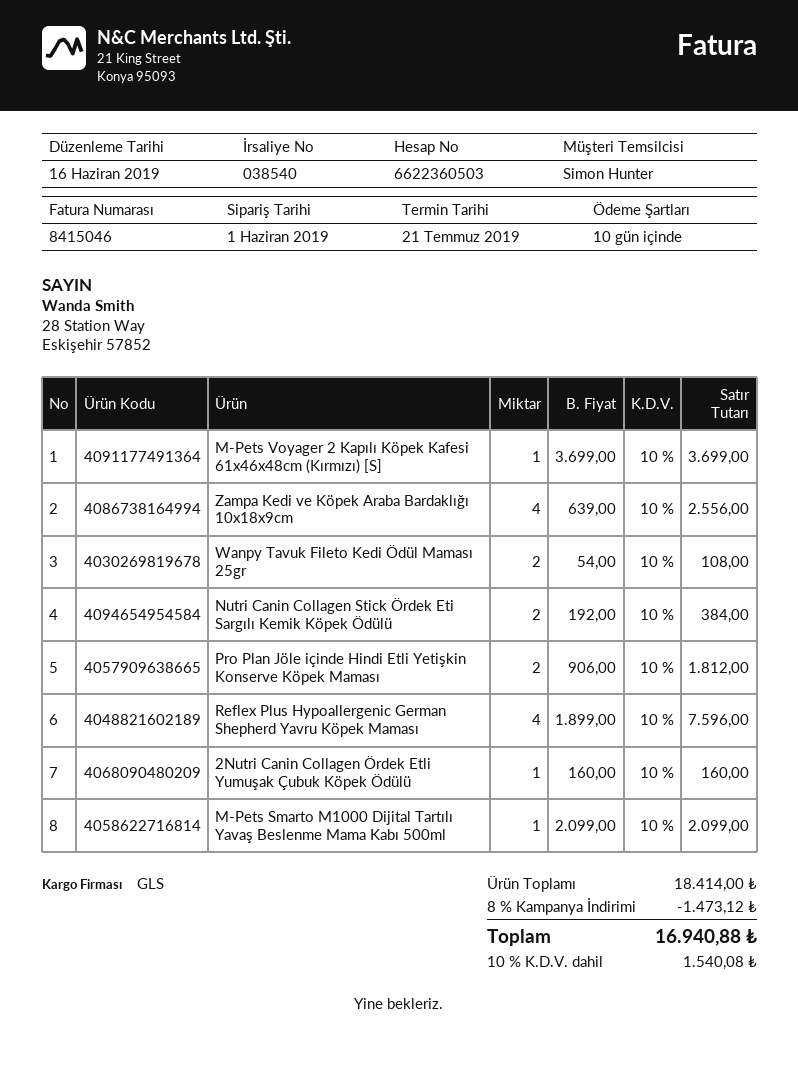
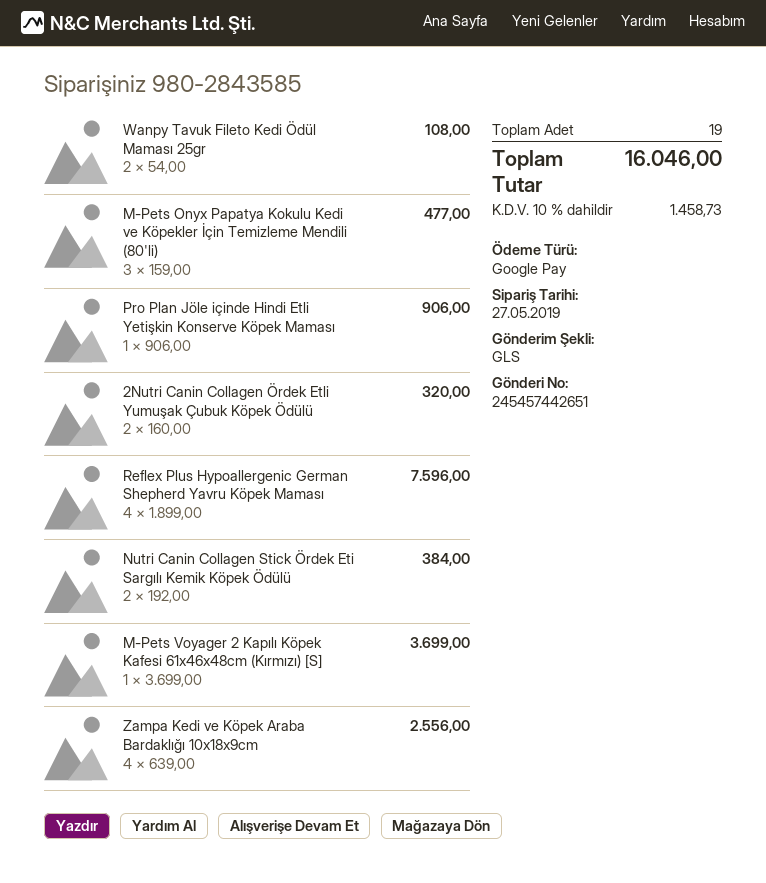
order date: 2019-06-01 -> 2019-05-27
Pro Plan Jöle içinde Hindi Etli Yetişkin Konserve Köpek Maması: 2 x 906.00 = 1812.00 -> 1 x 906.00 = 906.00
2Nutri Canin Collagen Ördek Etli Yumuşak Çubuk Köpek Ödülü: 1 x 160.00 = 160.00 -> 2 x 160.00 = 320.00
M-Pets Smarto M1000 Dijital Tartılı Yavaş Beslenme Mama Kabı 500ml: 1 x 2099.00 = 2099.00 -> none
M-Pets Onyx Papatya Kokulu Kedi ve Köpekler İçin Temizleme Mendili (80'li): none -> 3 x 159.00 = 477.00
discount: 8% = 1473.12 -> none
tax: 10% = 1540.08 -> 10% = 1458.73
total: 16940.88 -> 16046.00

